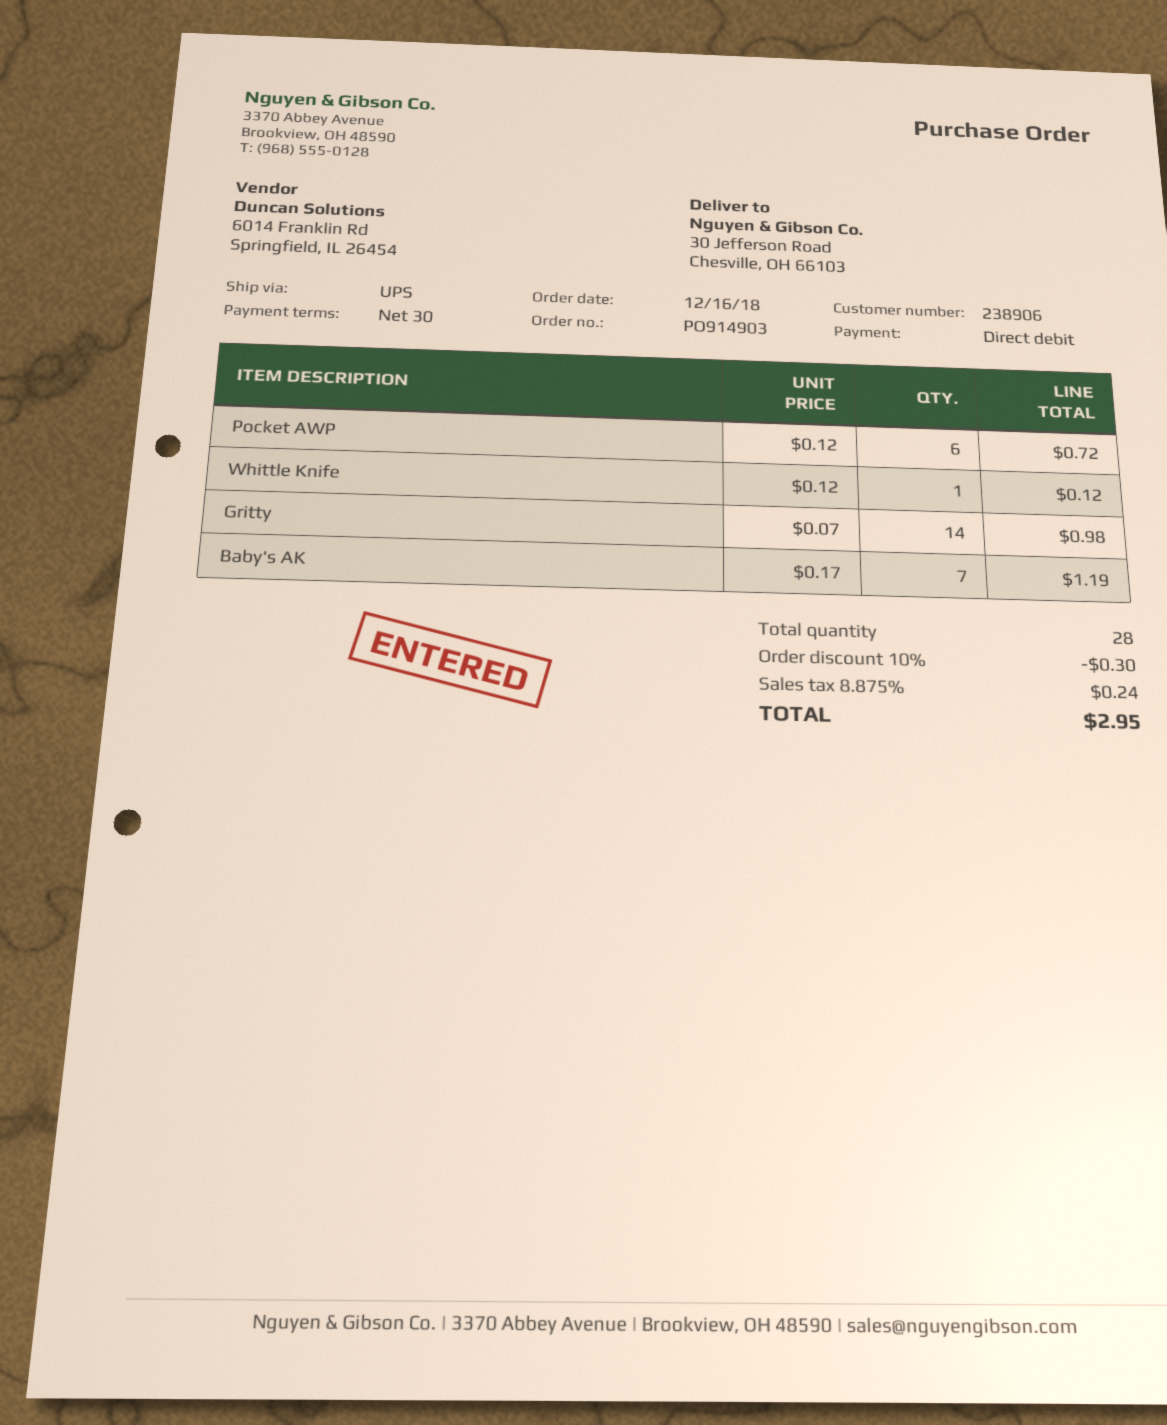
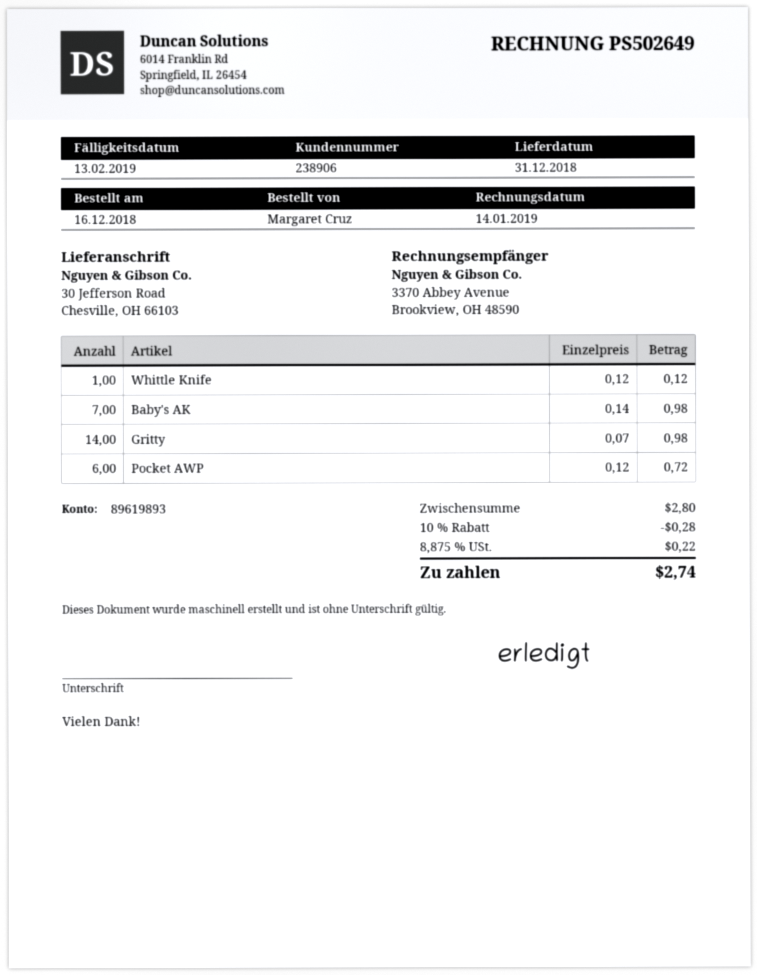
Baby's AK: 7 x 0.17 = 1.19 -> 7 x 0.14 = 0.98
discount: 10% = 0.30 -> 10% = 0.28
tax: 8.875% = 0.24 -> 8.875% = 0.22
total: 2.95 -> 2.74

